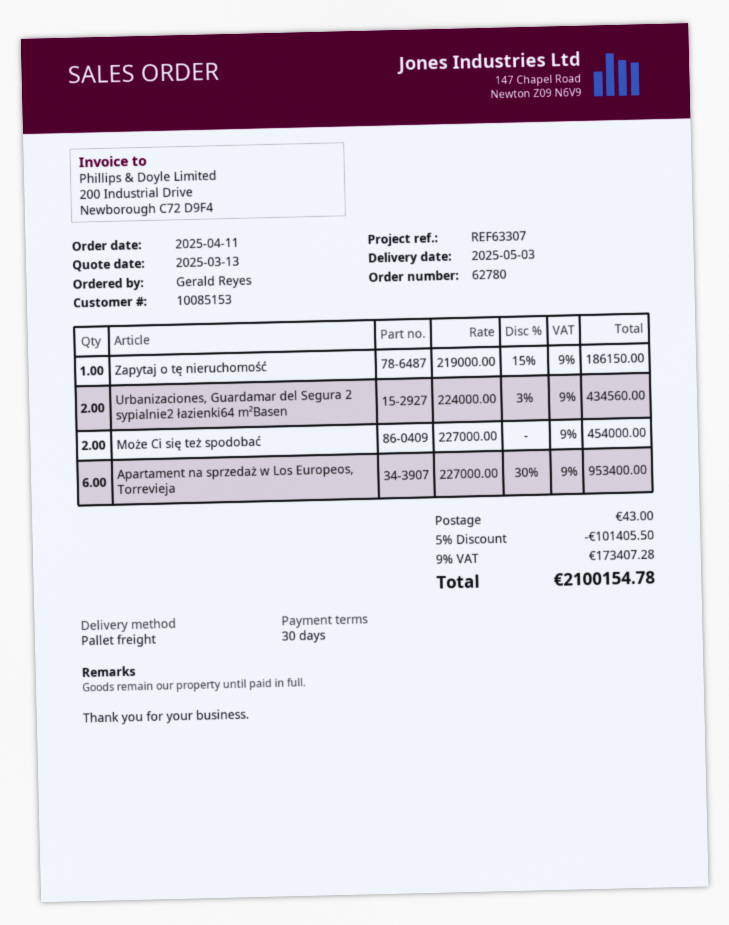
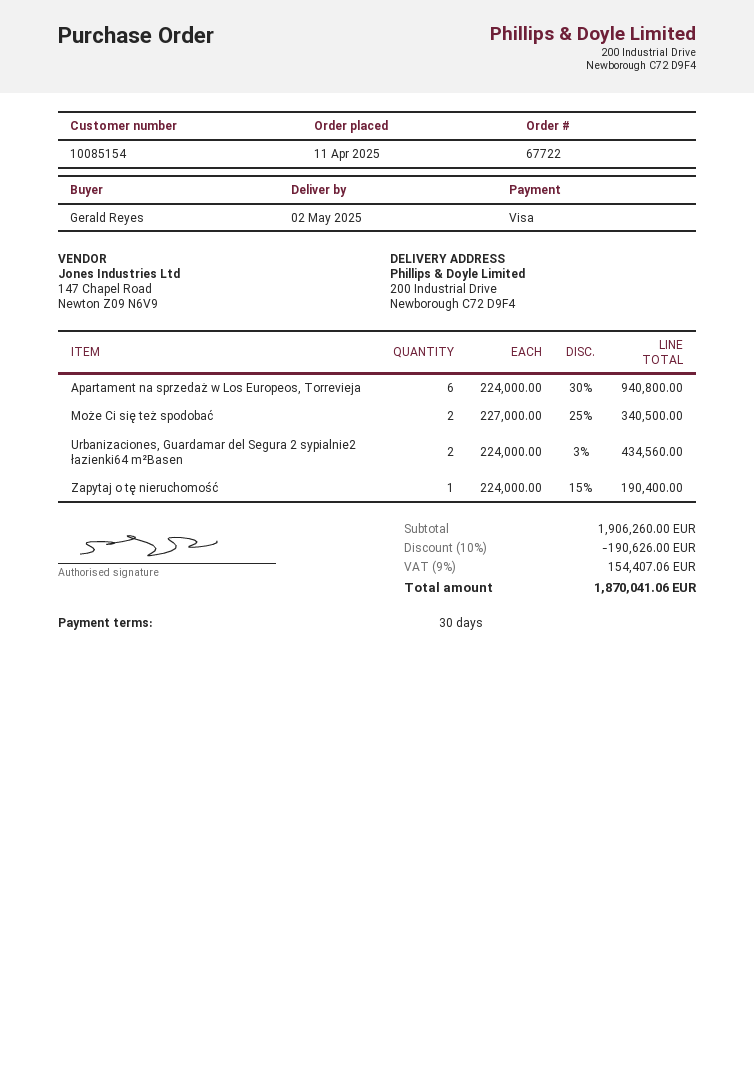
order number: 62780 -> 67722
delivery date: 2025-05-03 -> 2025-05-02
customer number: 10085153 -> 10085154
Zapytaj o tę nieruchomość: 1 x 219000.00 - 15% = 186150.00 -> 1 x 224000.00 - 15% = 190400.00
Może Ci się też spodobać: 2 x 227000.00 = 454000.00 -> 2 x 227000.00 - 25% = 340500.00
Apartament na sprzedaż w Los Europeos, Torrevieja: 6 x 227000.00 - 30% = 953400.00 -> 6 x 224000.00 - 30% = 940800.00
discount: 5% = 101405.50 -> 10% = 190626.00
shipping: 43.00 -> none
tax: 9% = 173407.28 -> 9% = 154407.06
total: 2100154.78 -> 1870041.06

